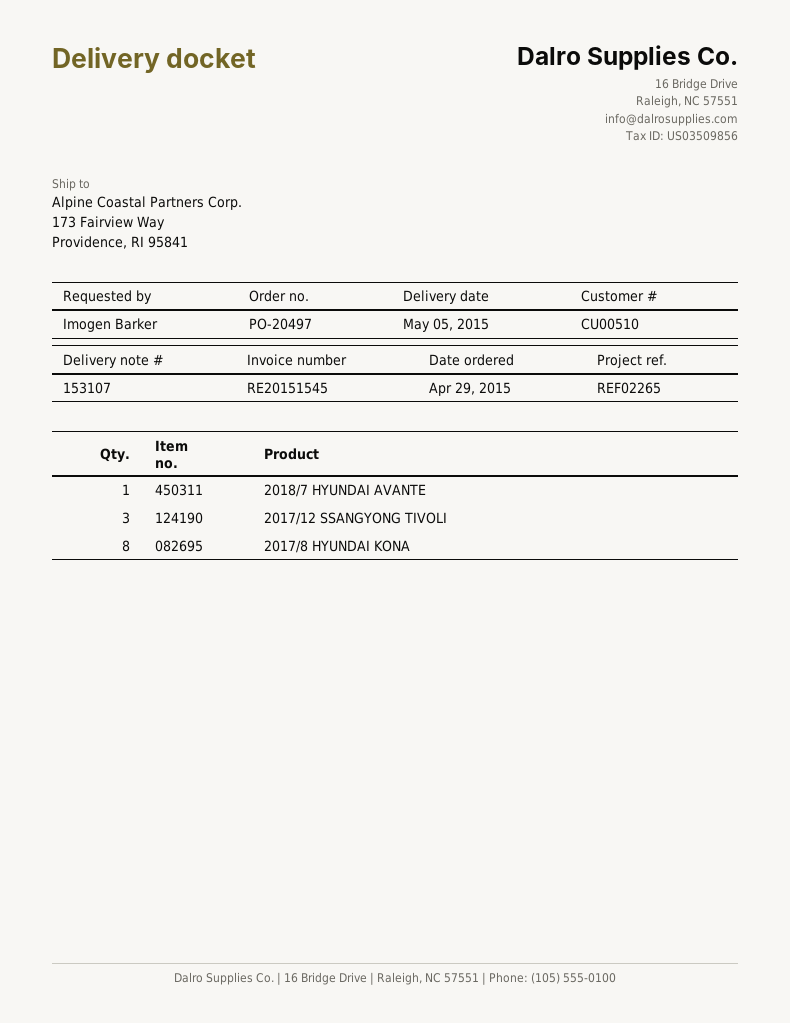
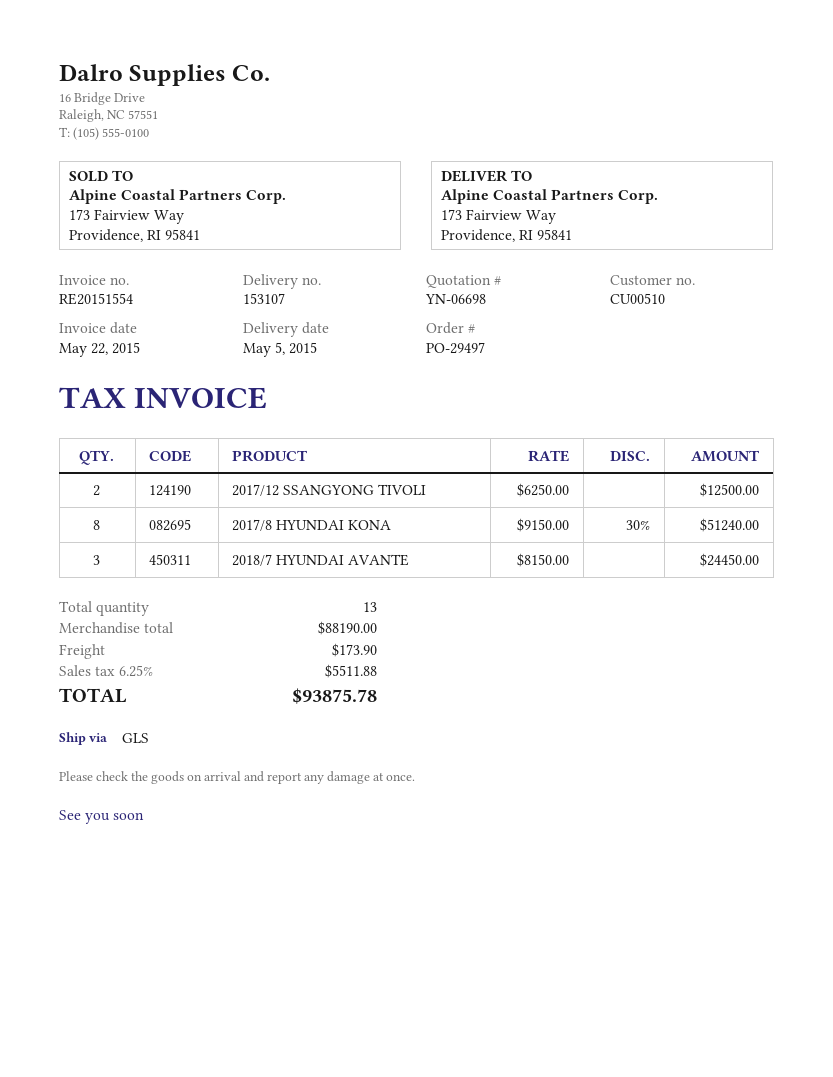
order number: PO-20497 -> PO-29497
invoice number: RE20151545 -> RE20151554
2018/7 HYUNDAI AVANTE: 1 -> 3
2017/12 SSANGYONG TIVOLI: 3 -> 2

